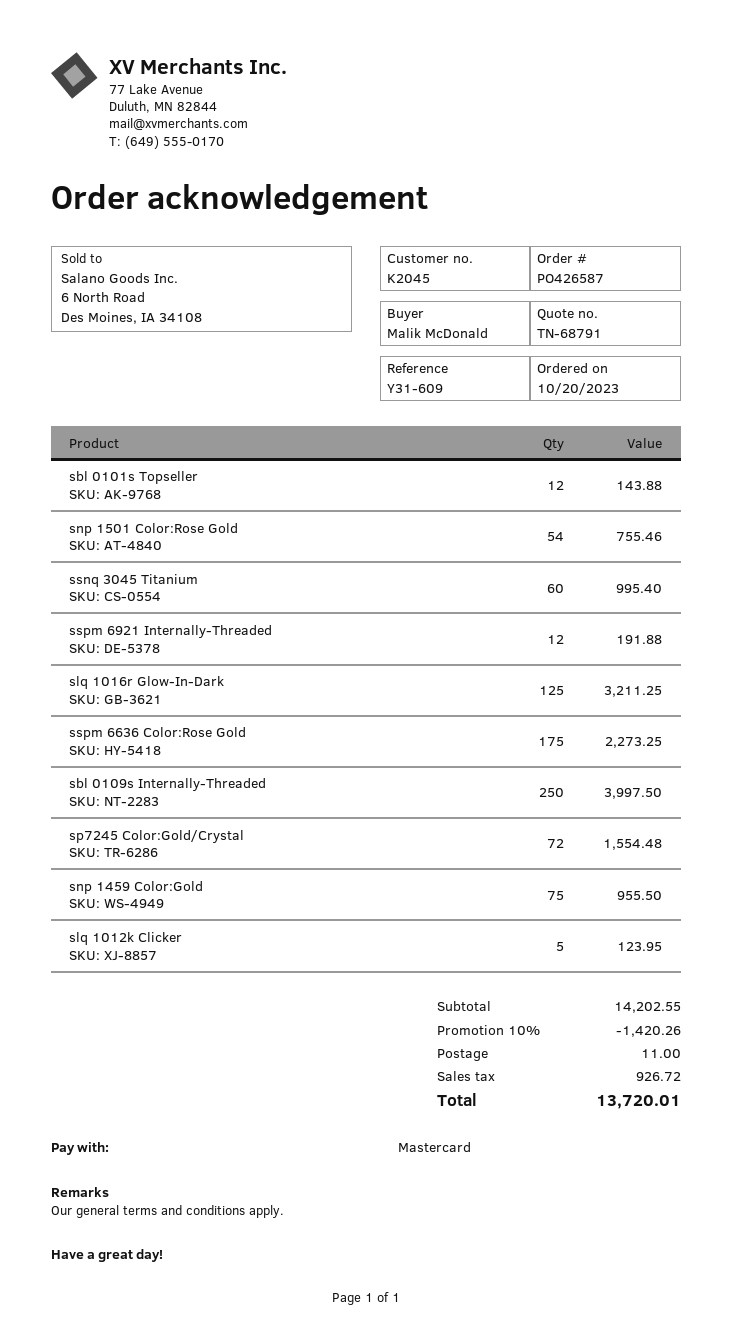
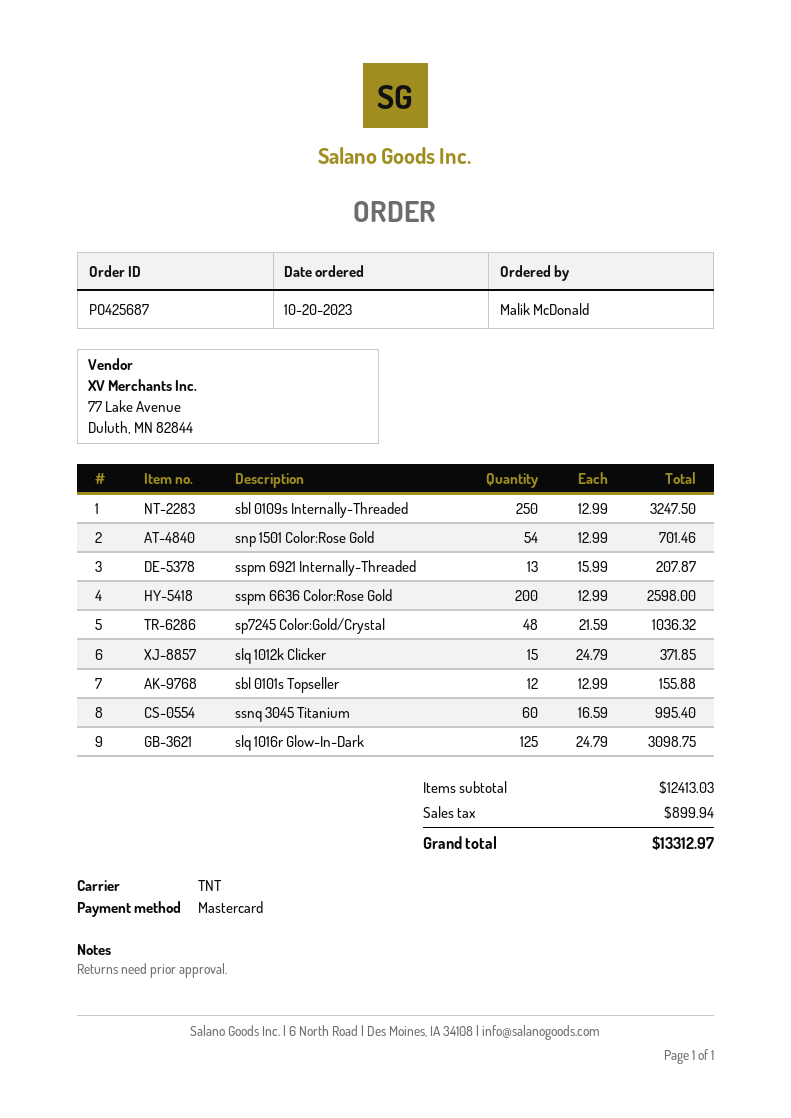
order number: PO426587 -> PO425687
sbl 0101s Topseller: 12 for 143.88 -> 12 for 155.88
snp 1501 Color:Rose Gold: 54 for 755.46 -> 54 for 701.46
sspm 6921 Internally-Threaded: 12 for 191.88 -> 13 for 207.87
slq 1016r Glow-In-Dark: 125 for 3211.25 -> 125 for 3098.75
sspm 6636 Color:Rose Gold: 175 for 2273.25 -> 200 for 2598.00
sbl 0109s Internally-Threaded: 250 for 3997.50 -> 250 for 3247.50
sp7245 Color:Gold/Crystal: 72 for 1554.48 -> 48 for 1036.32
snp 1459 Color:Gold: 75 for 955.50 -> none
slq 1012k Clicker: 5 for 123.95 -> 15 for 371.85
subtotal: 14202.55 -> 12413.03
discount: 10% = 1420.26 -> none
shipping: 11.00 -> none
tax: 926.72 -> 899.94
total: 13720.01 -> 13312.97

